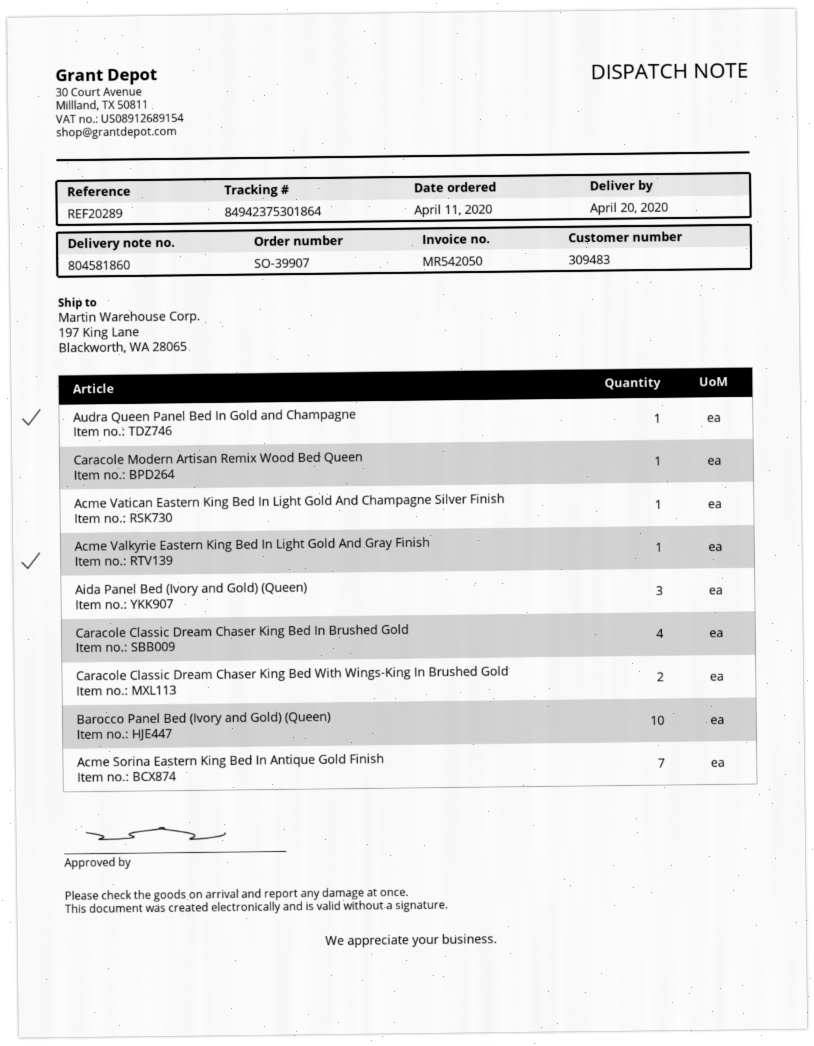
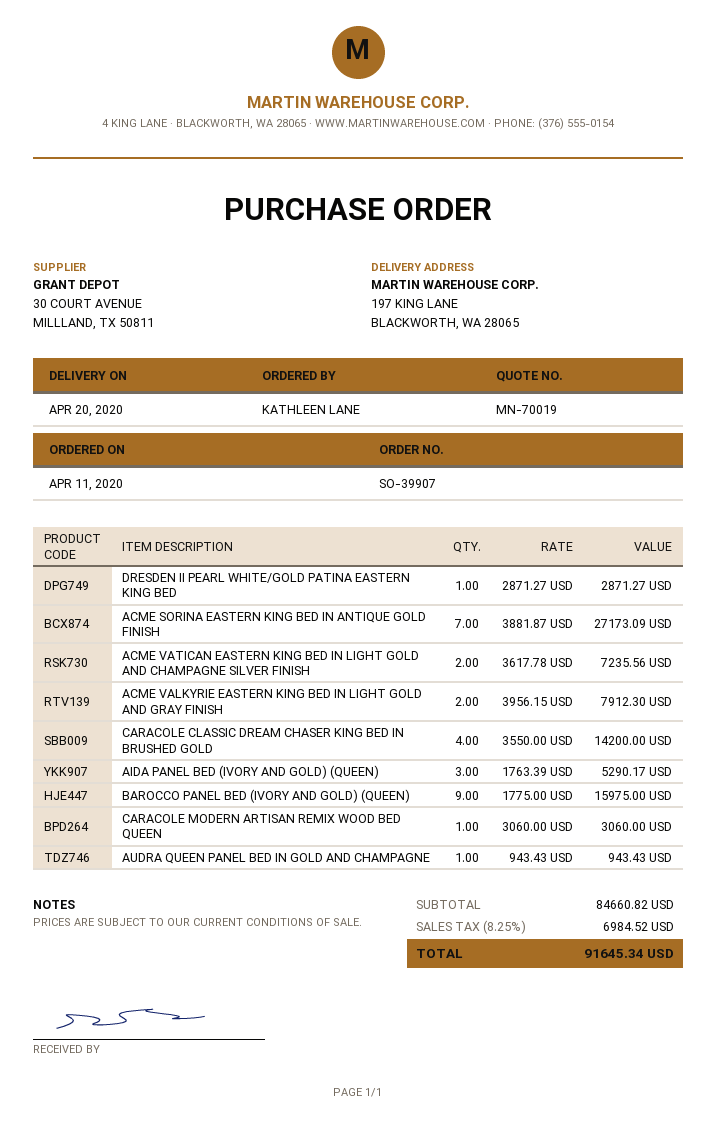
Acme Vatican Eastern King Bed In Light Gold And Champagne Silver Finish: 1 -> 2
Acme Valkyrie Eastern King Bed In Light Gold And Gray Finish: 1 -> 2
Caracole Classic Dream Chaser King Bed With Wings-King In Brushed Gold: 2 -> none
Barocco Panel Bed (Ivory and Gold) (Queen): 10 -> 9
DRESDEN II PEARL WHITE/GOLD PATINA EASTERN KING BED: none -> 1

